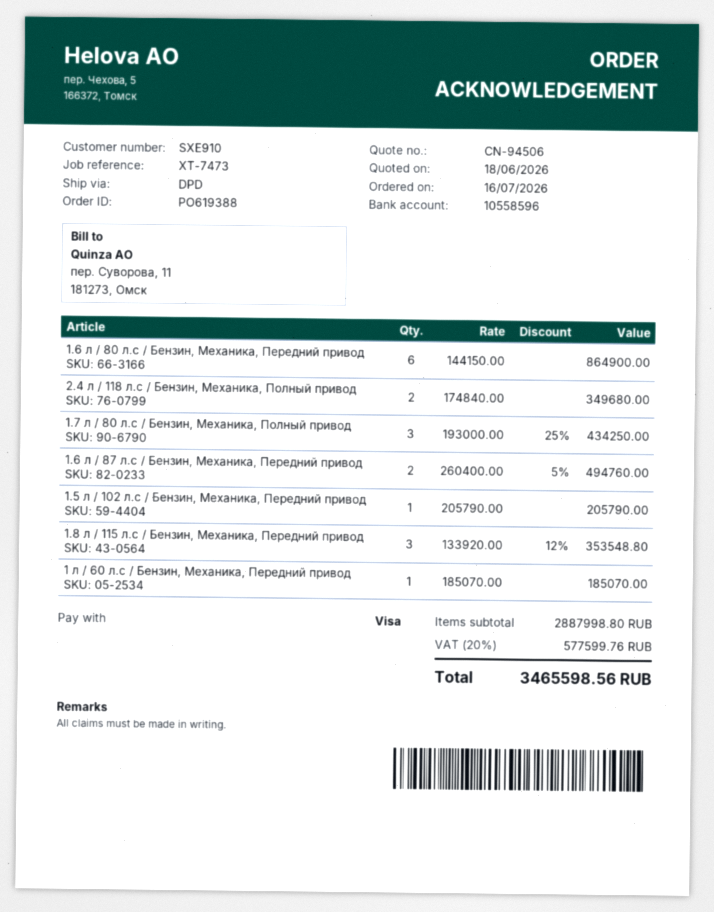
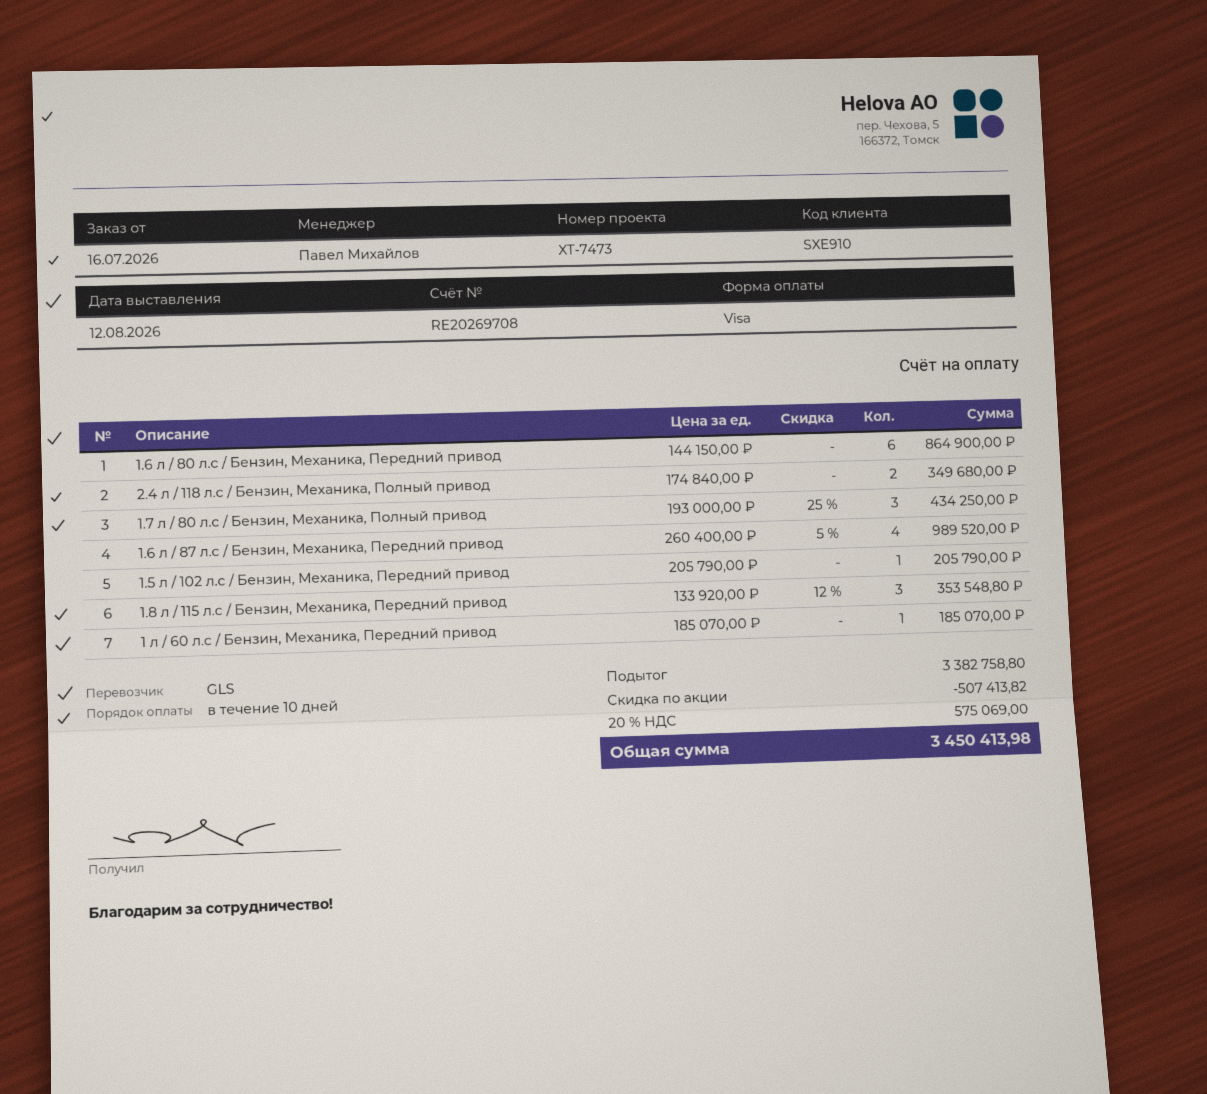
shipping method: DPD -> GLS
1.6 л / 87 л.с / Бензин, Механика, Передний привод: 2 x 260400.00 - 5% = 494760.00 -> 4 x 260400.00 - 5% = 989520.00
subtotal: 2887998.80 -> 3382758.80
discount: none -> 507413.82
tax: 20% = 577599.76 -> 20% = 575069.00
total: 3465598.56 -> 3450413.98

